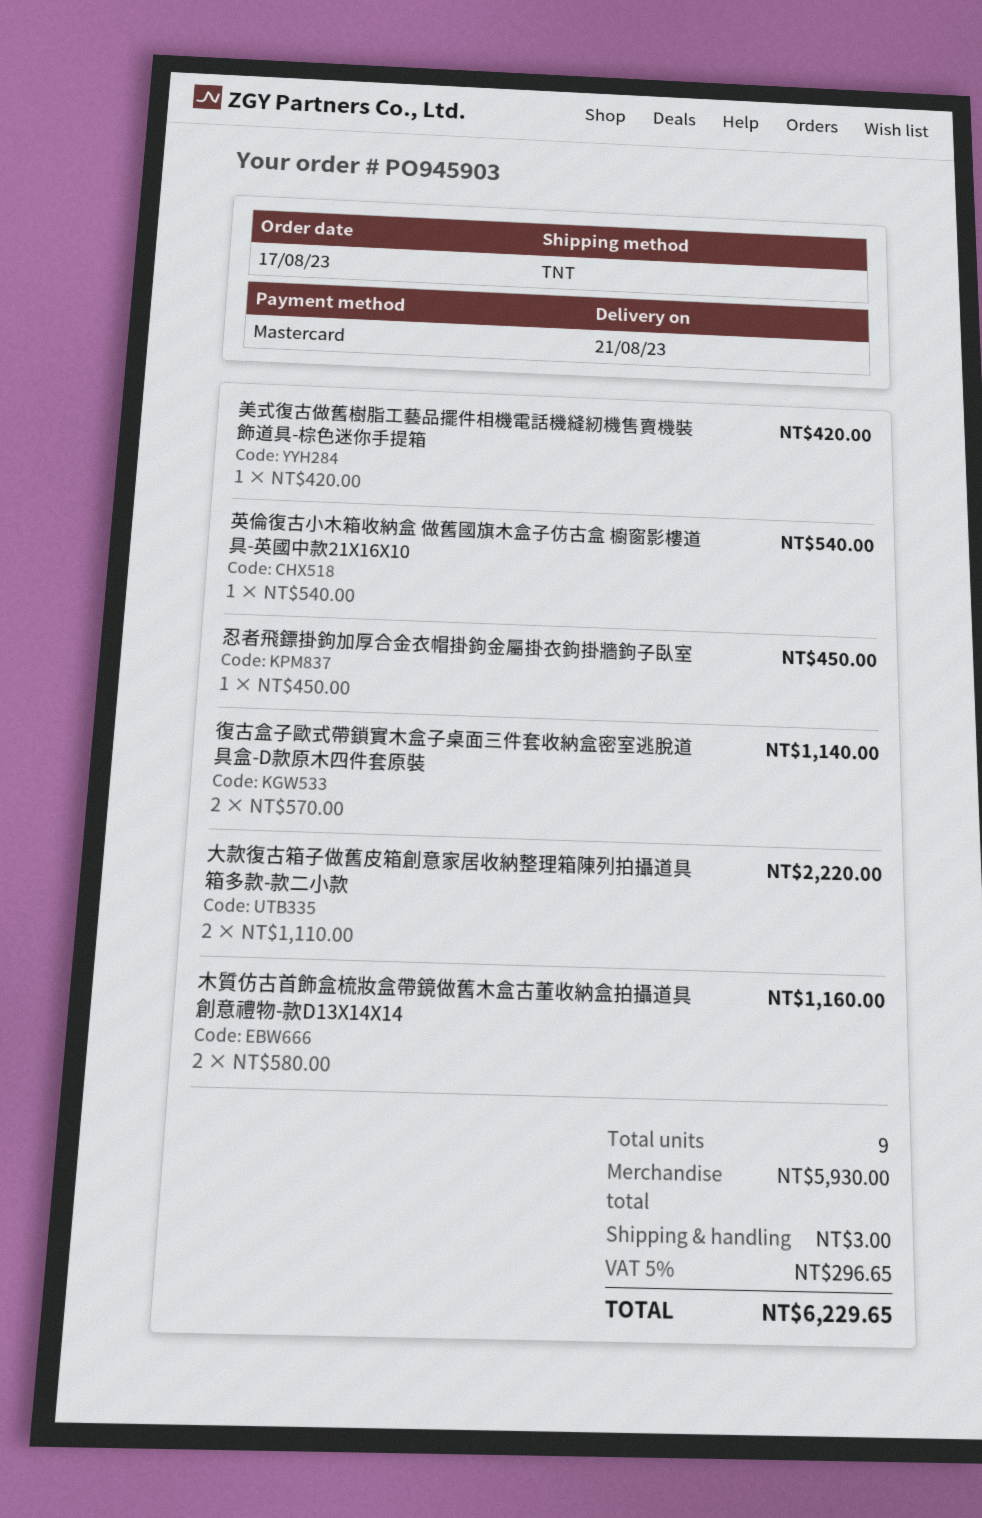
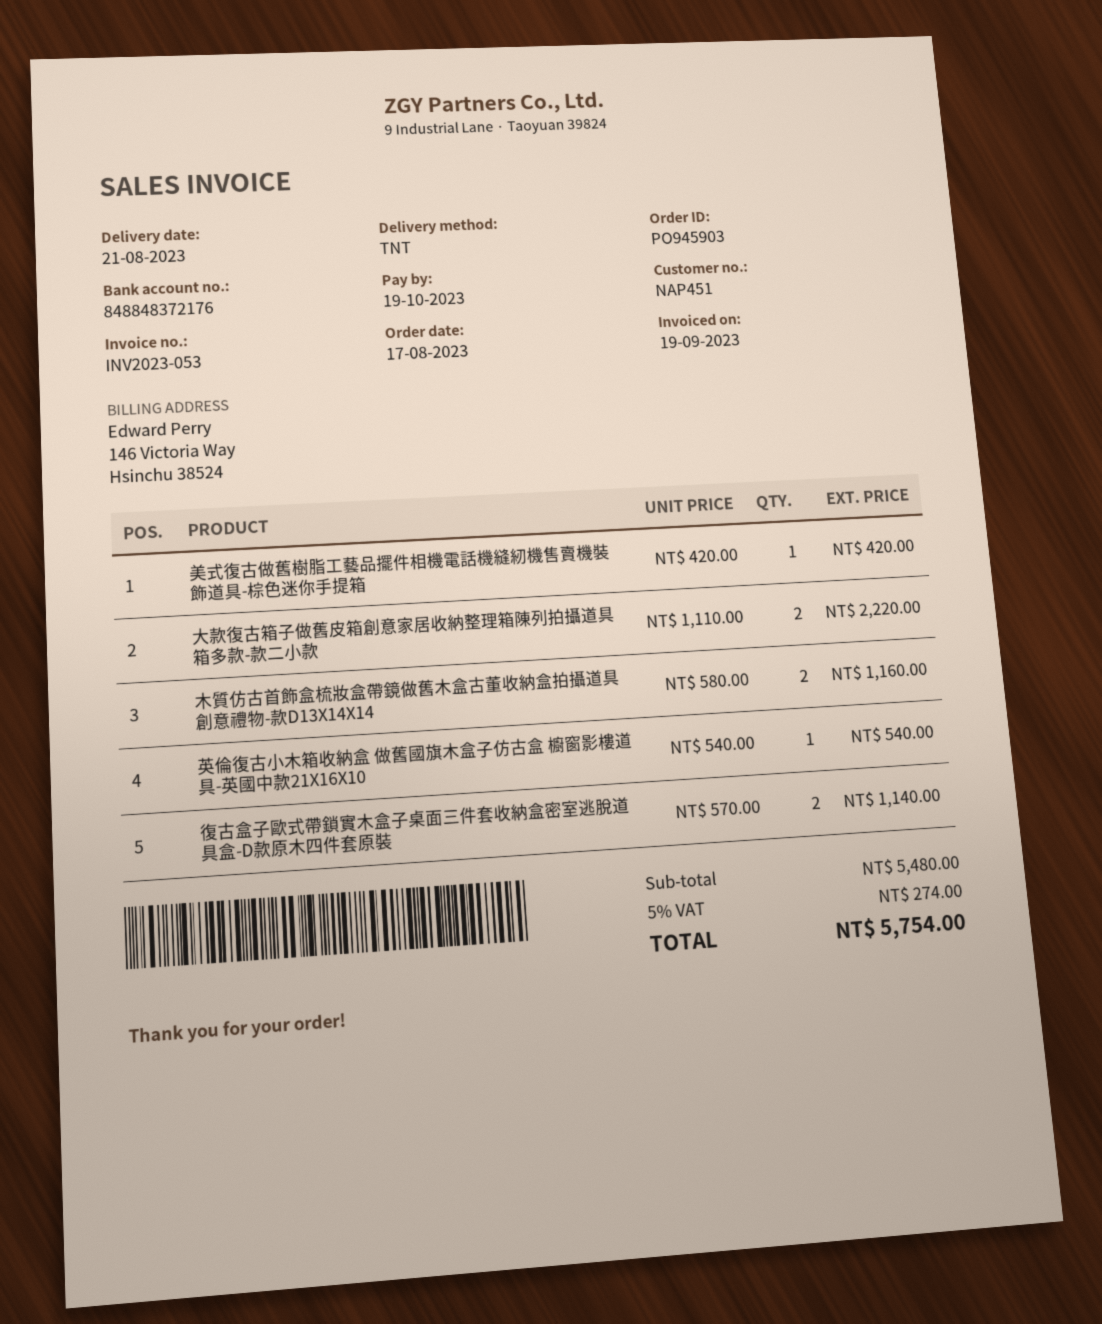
忍者飛鏢掛鉤加厚合金衣帽掛鉤金屬掛衣鉤掛牆鉤子臥室: 1 x 450.00 = 450.00 -> none
subtotal: 5930.00 -> 5480.00
shipping: 3.00 -> none
tax: 5% = 296.65 -> 5% = 274.00
total: 6229.65 -> 5754.00

